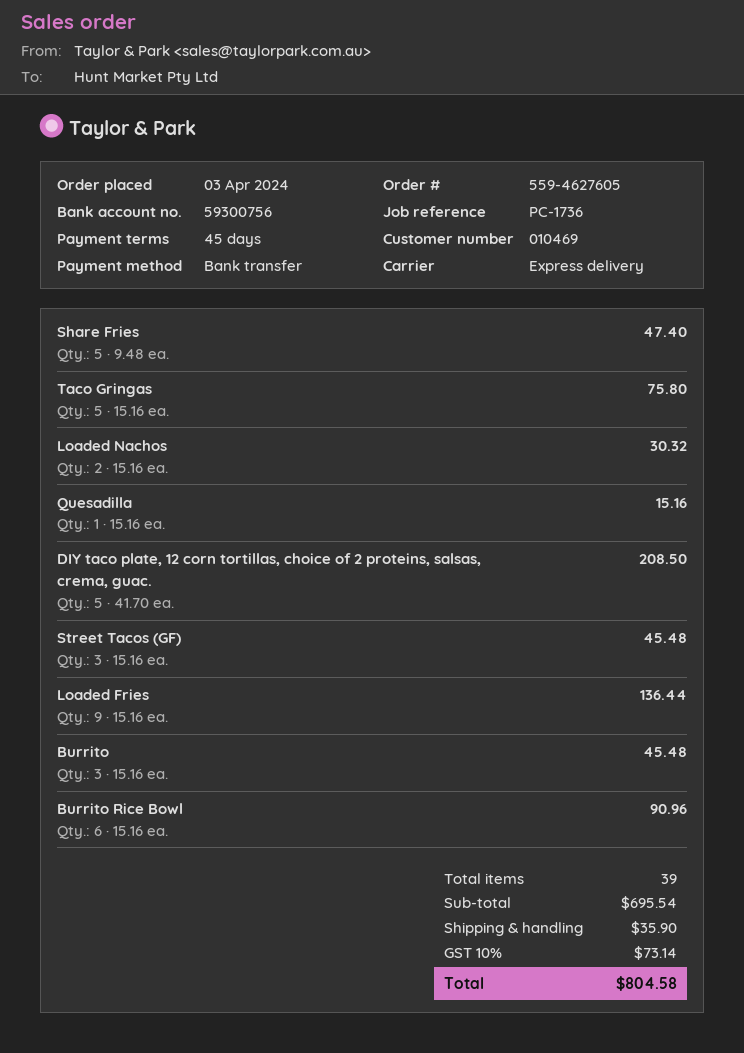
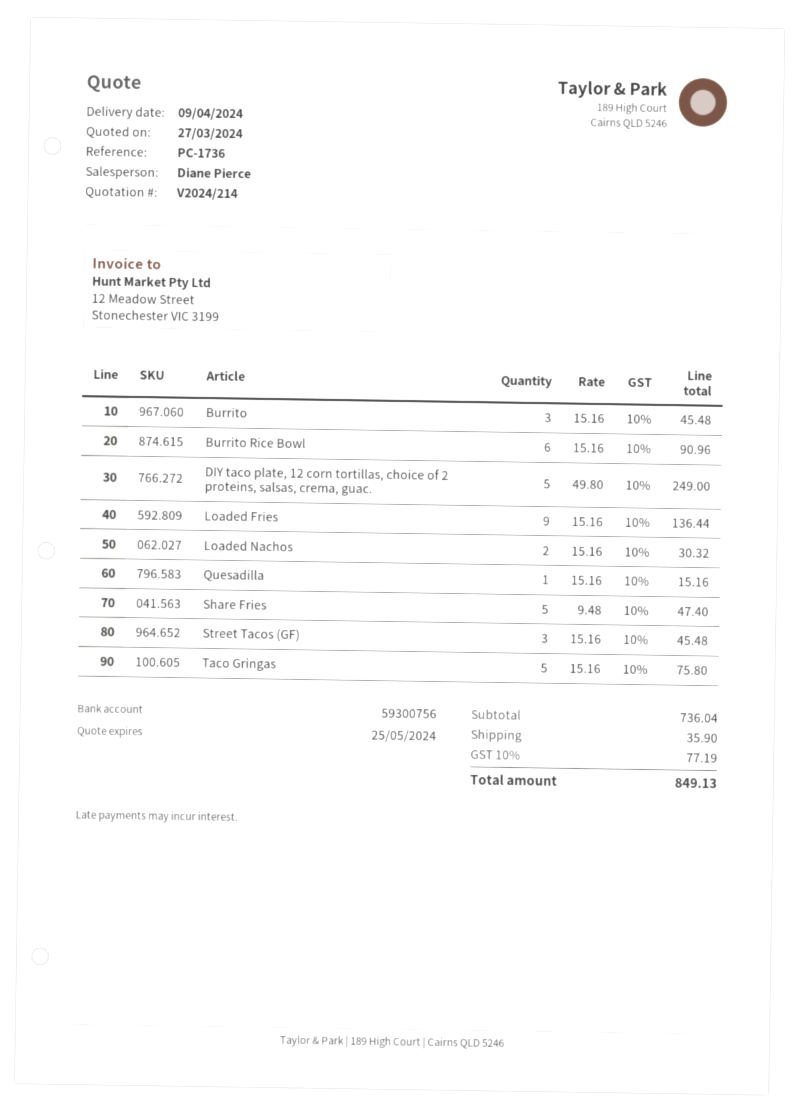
DIY taco plate, 12 corn tortillas, choice of 2 proteins, salsas, crema, guac.: 5 x 41.70 = 208.50 -> 5 x 49.80 = 249.00
subtotal: 695.54 -> 736.04
tax: 10% = 73.14 -> 10% = 77.19
total: 804.58 -> 849.13

